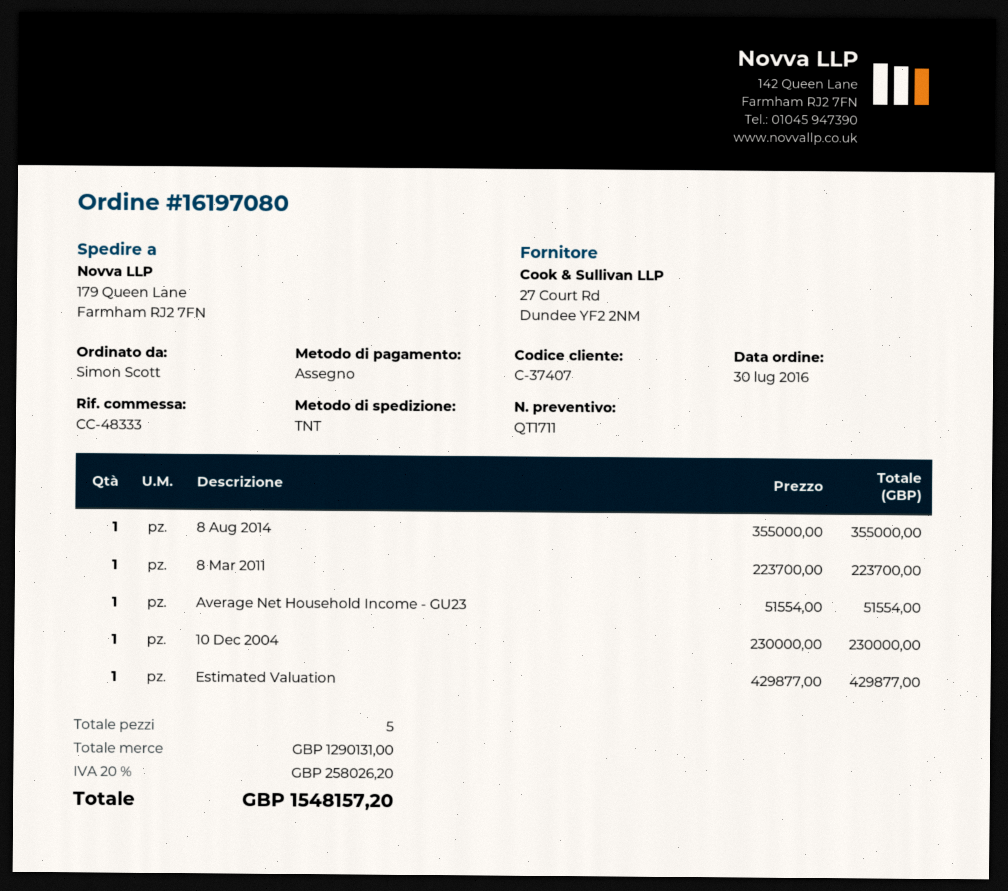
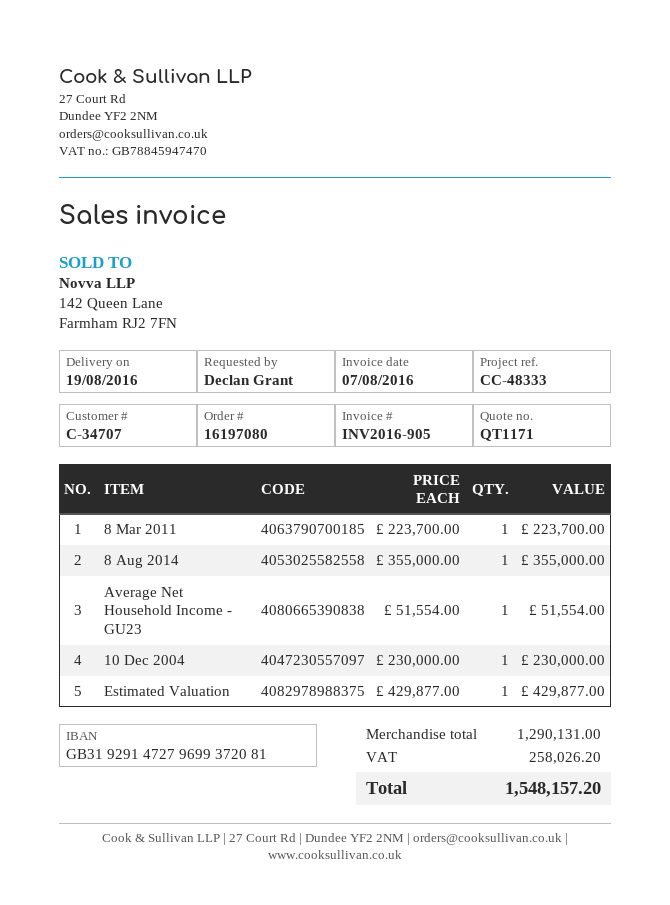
quote number: QT1711 -> QT1171
customer number: C-37407 -> C-34707
ordered by: Simon Scott -> Declan Grant

